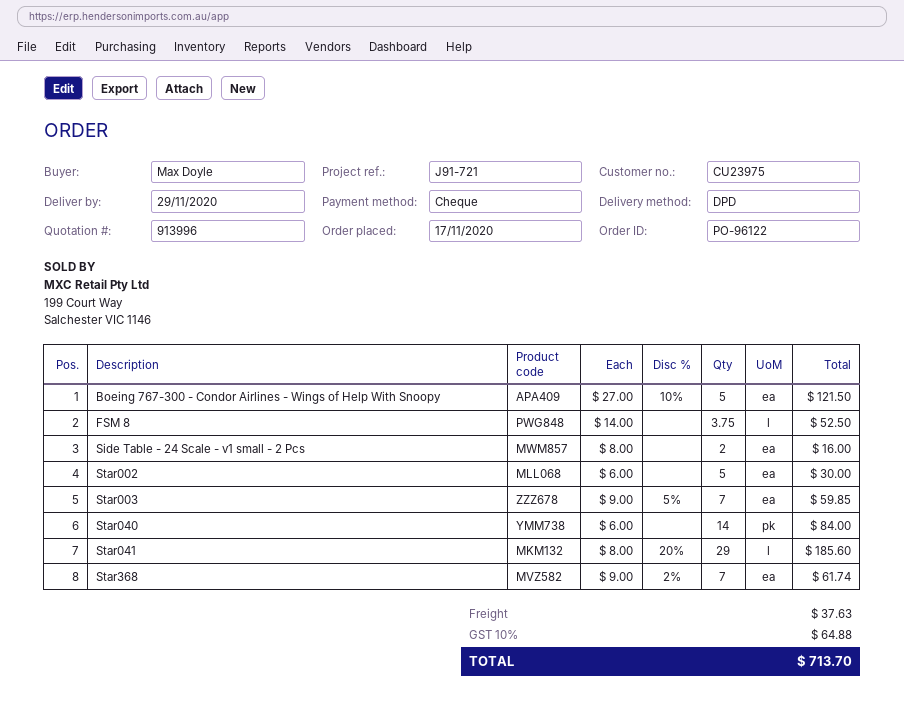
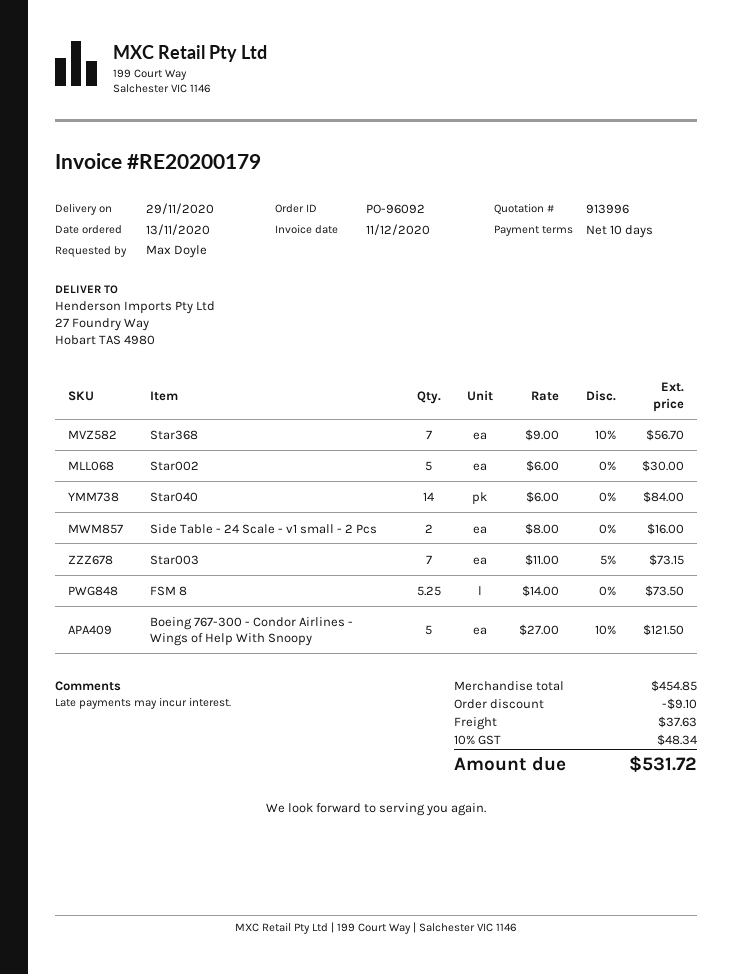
order number: PO-96122 -> PO-96092
order date: 2020-11-17 -> 2020-11-13
FSM 8: 3.75 x 14.00 = 52.50 -> 5.25 x 14.00 = 73.50
Star003: 7 x 9.00 - 5% = 59.85 -> 7 x 11.00 - 5% = 73.15
Star041: 29 x 8.00 - 20% = 185.60 -> none
Star368: 7 x 9.00 - 2% = 61.74 -> 7 x 9.00 - 10% = 56.70
discount: none -> 9.10
tax: 10% = 64.88 -> 10% = 48.34
total: 713.70 -> 531.72

